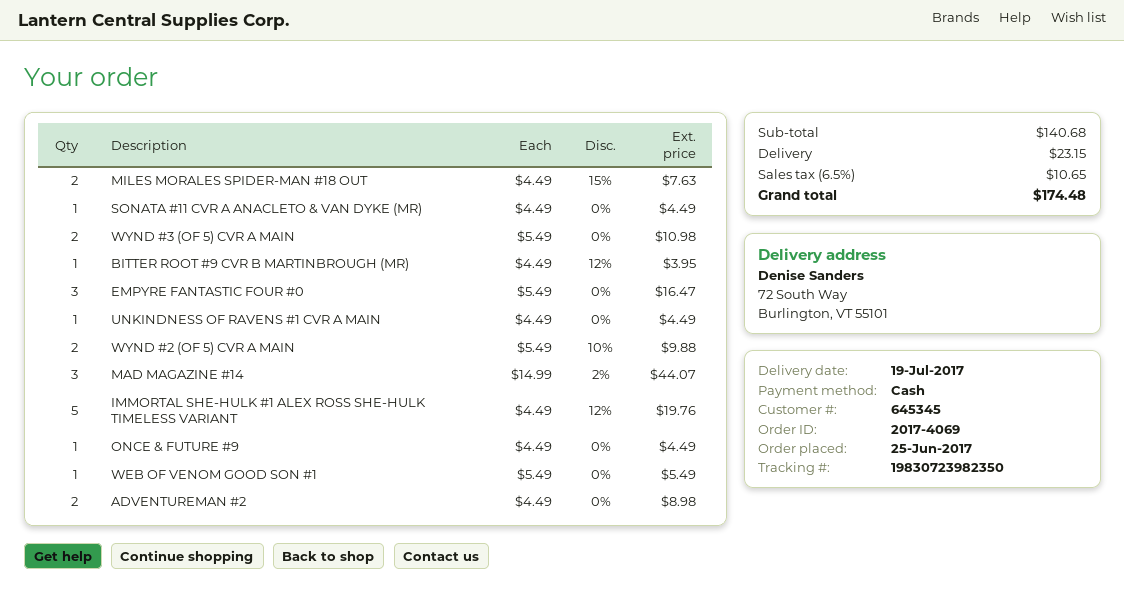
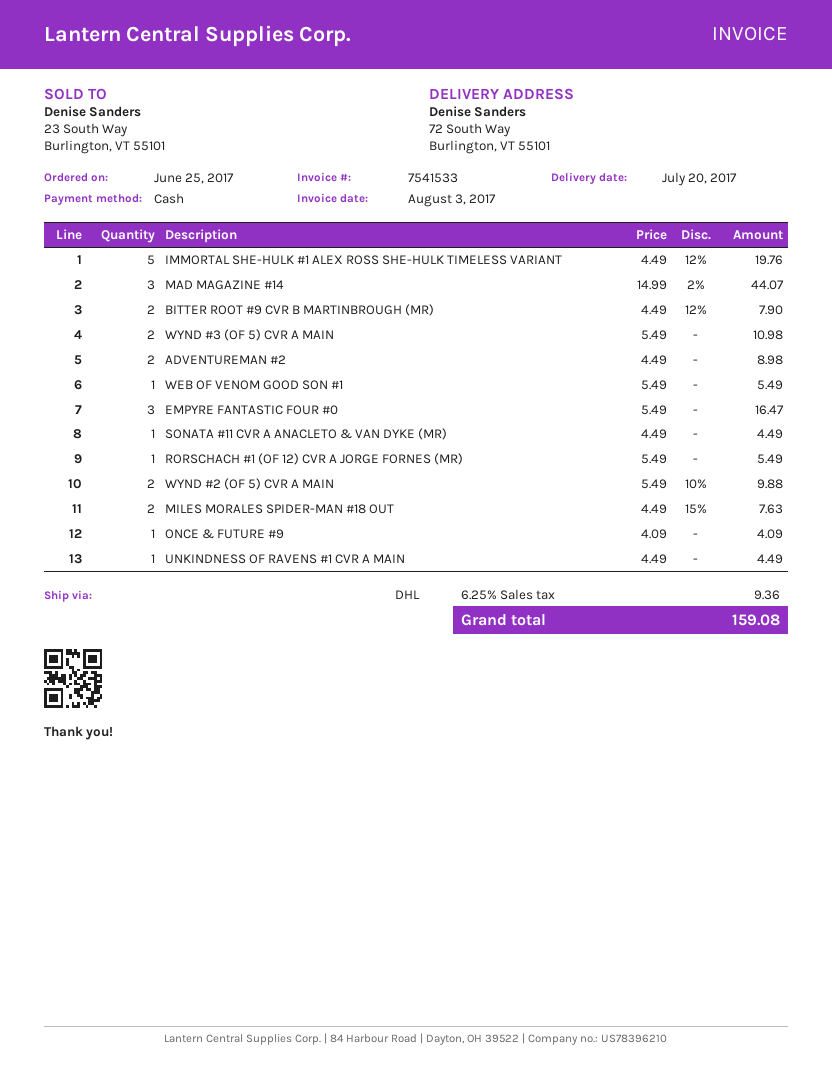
delivery date: 2017-07-19 -> 2017-07-20
BITTER ROOT #9 CVR B MARTINBROUGH (MR): 1 x 4.49 - 12% = 3.95 -> 2 x 4.49 - 12% = 7.90
ONCE & FUTURE #9: 1 x 4.49 = 4.49 -> 1 x 4.09 = 4.09
RORSCHACH #1 (OF 12) CVR A JORGE FORNES (MR): none -> 1 x 5.49 = 5.49
shipping: 23.15 -> none
tax: 6.5% = 10.65 -> 6.25% = 9.36
total: 174.48 -> 159.08

